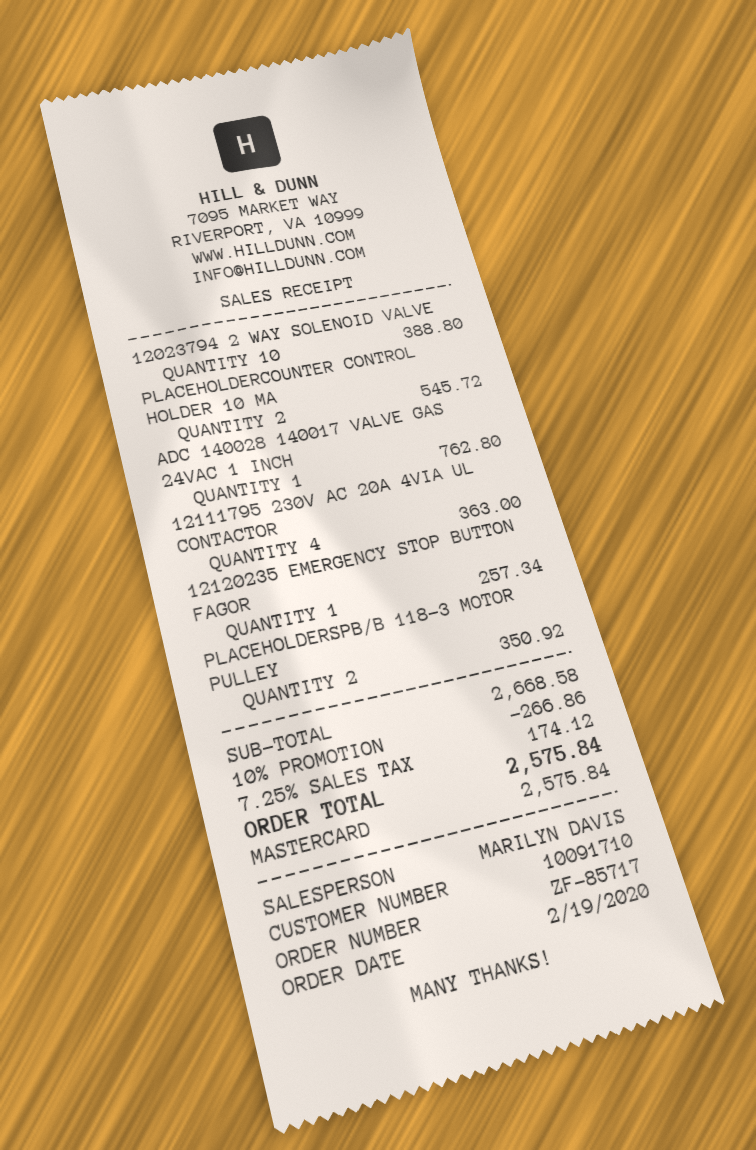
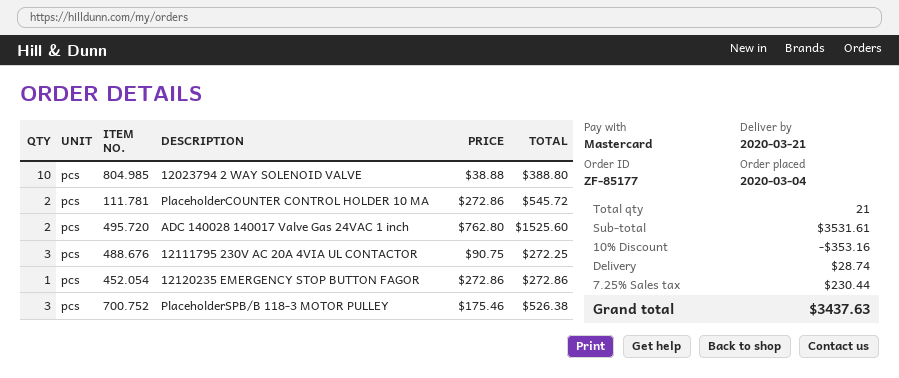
order number: ZF-85717 -> ZF-85177
order date: 2020-02-19 -> 2020-03-04
ADC 140028 140017 VALVE GAS 24VAC 1 INCH: 1 for 762.80 -> 2 for 1525.60
12111795 230V AC 20A 4VIA UL CONTACTOR: 4 for 363.00 -> 3 for 272.25
12120235 EMERGENCY STOP BUTTON FAGOR: 1 for 257.34 -> 1 for 272.86
PLACEHOLDERSPB/B 118-3 MOTOR PULLEY: 2 for 350.92 -> 3 for 526.38
subtotal: 2668.58 -> 3531.61
discount: 10% = 266.86 -> 10% = 353.16
shipping: none -> 28.74
tax: 7.25% = 174.12 -> 7.25% = 230.44
total: 2575.84 -> 3437.63

